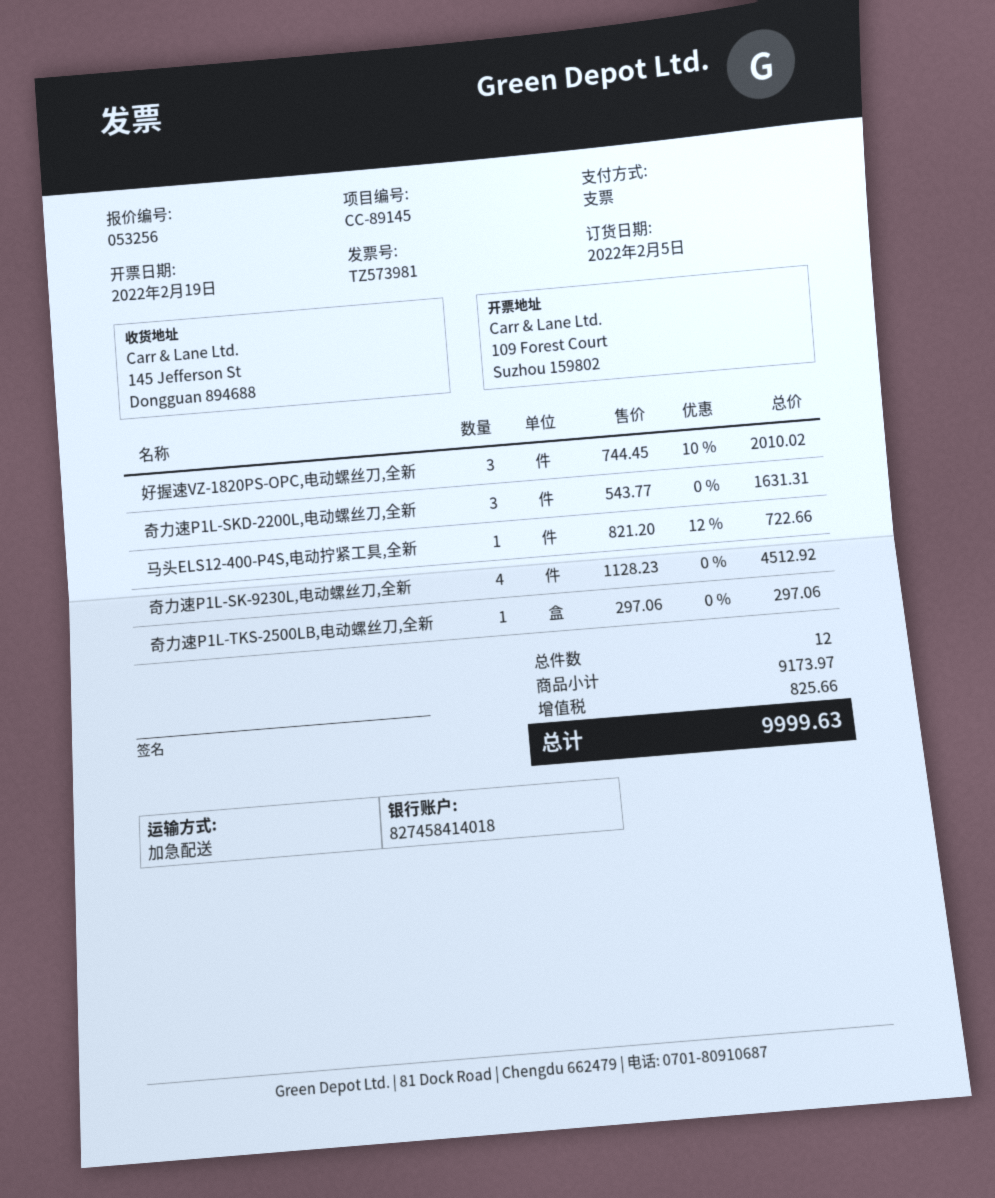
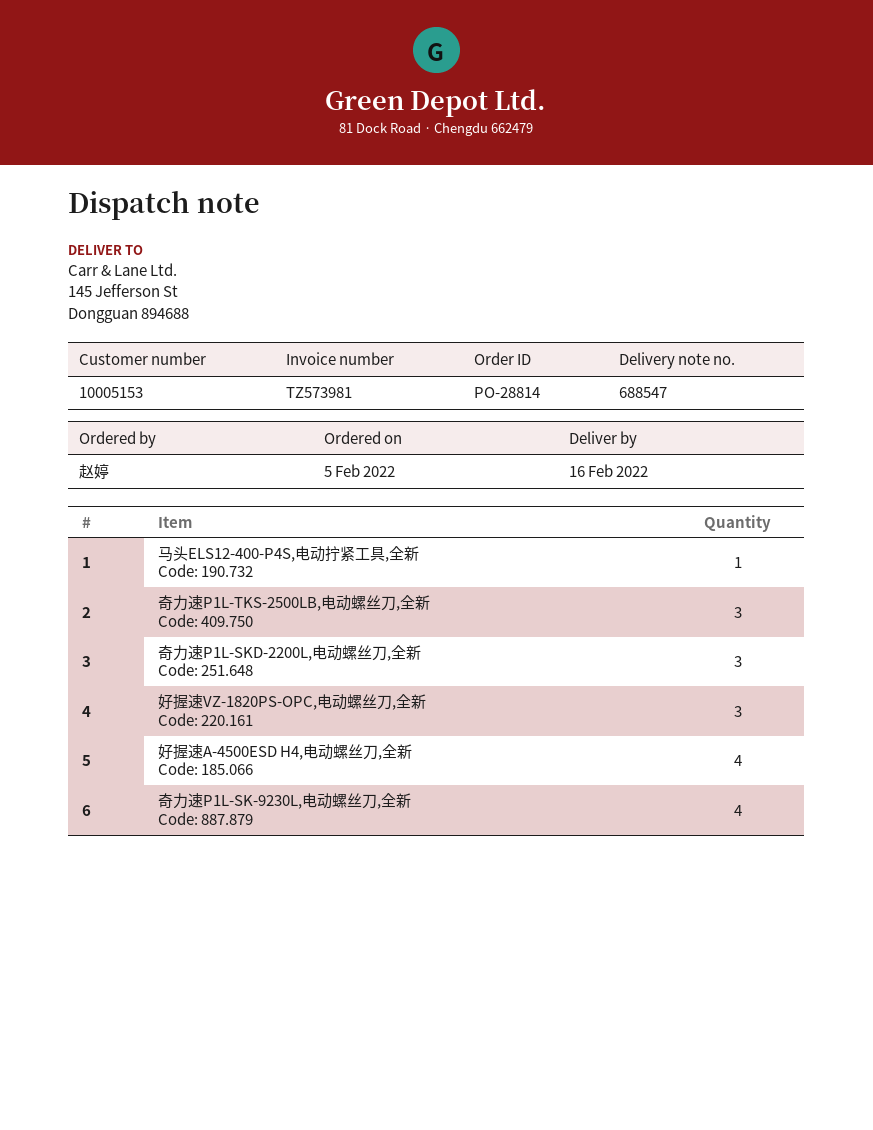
奇力速P1L-TKS-2500LB,电动螺丝刀,全新: 1 -> 3
好握速A-4500ESD H4,电动螺丝刀,全新: none -> 4

